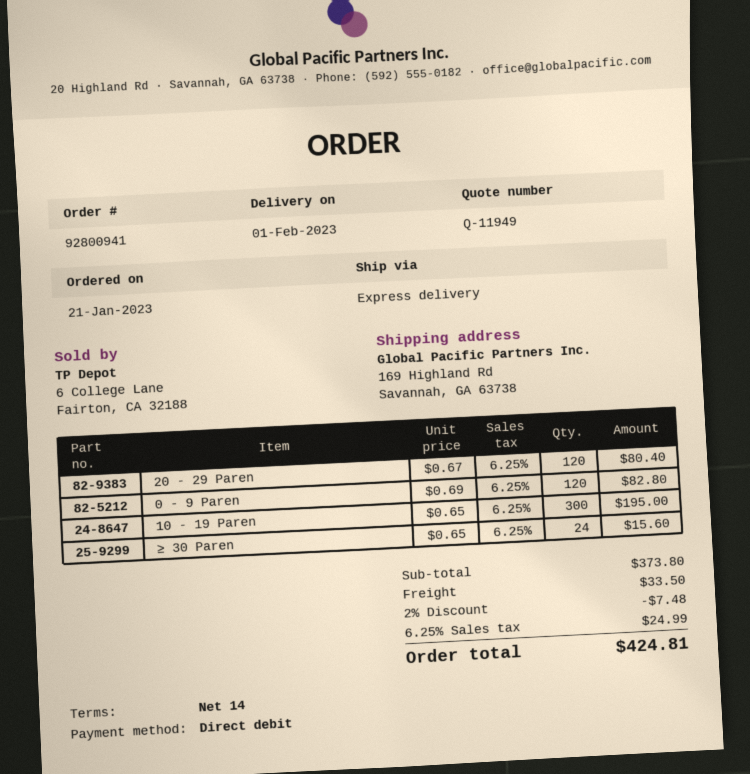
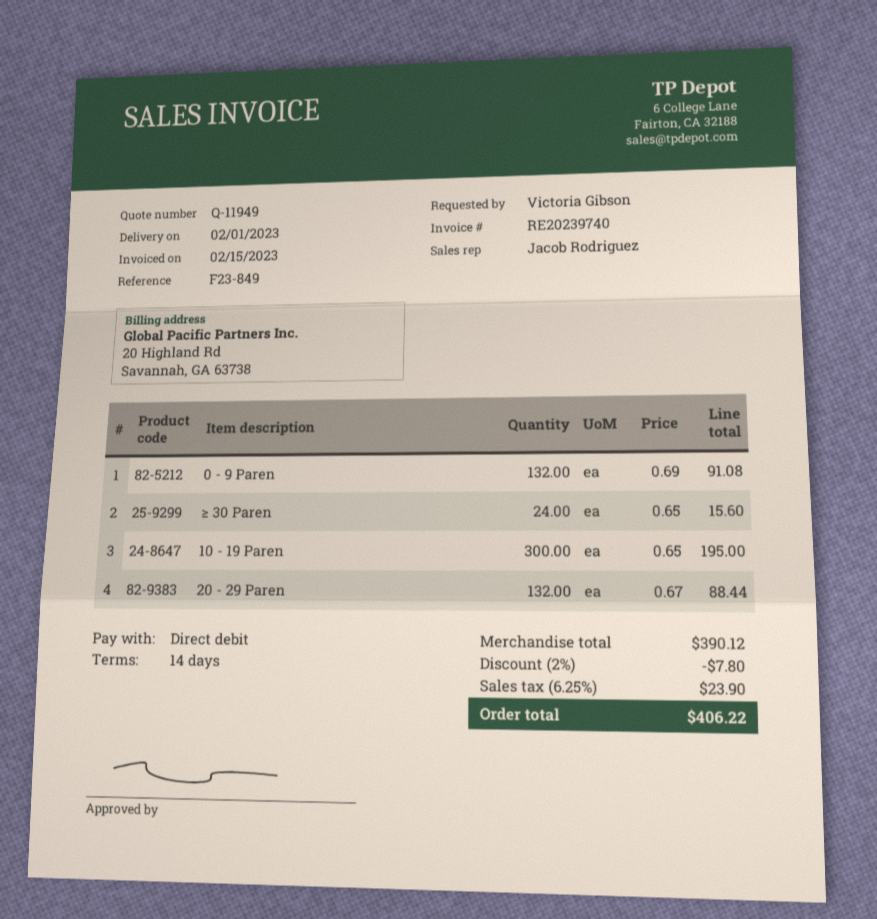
20 - 29 Paren: 120 x 0.67 = 80.40 -> 132 x 0.67 = 88.44
0 - 9 Paren: 120 x 0.69 = 82.80 -> 132 x 0.69 = 91.08
subtotal: 373.80 -> 390.12
discount: 2% = 7.48 -> 2% = 7.80
shipping: 33.50 -> none
tax: 6.25% = 24.99 -> 6.25% = 23.90
total: 424.81 -> 406.22

